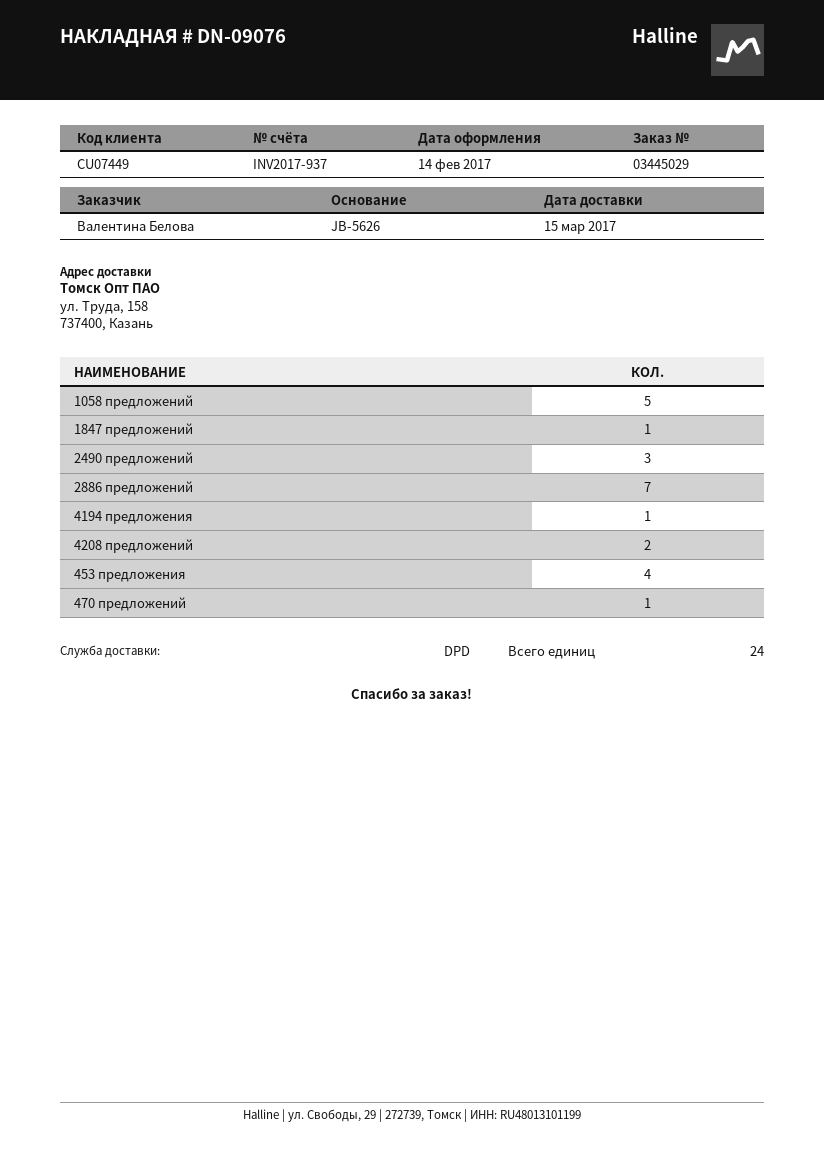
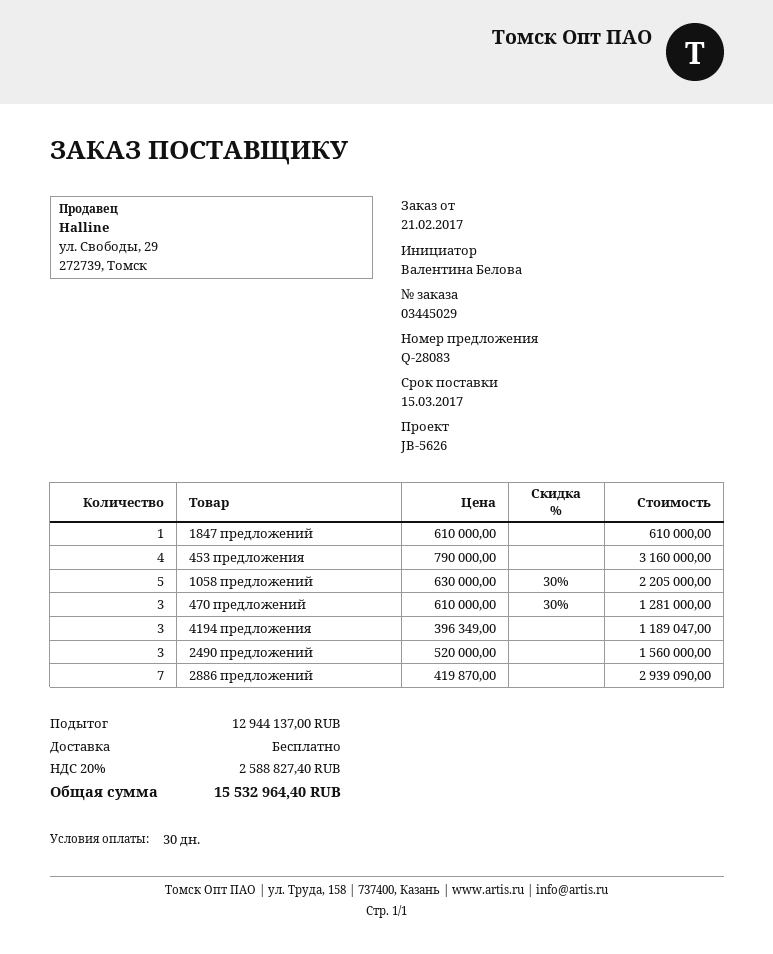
order date: 2017-02-14 -> 2017-02-21
4194 предложения: 1 -> 3
4208 предложений: 2 -> none
470 предложений: 1 -> 3

